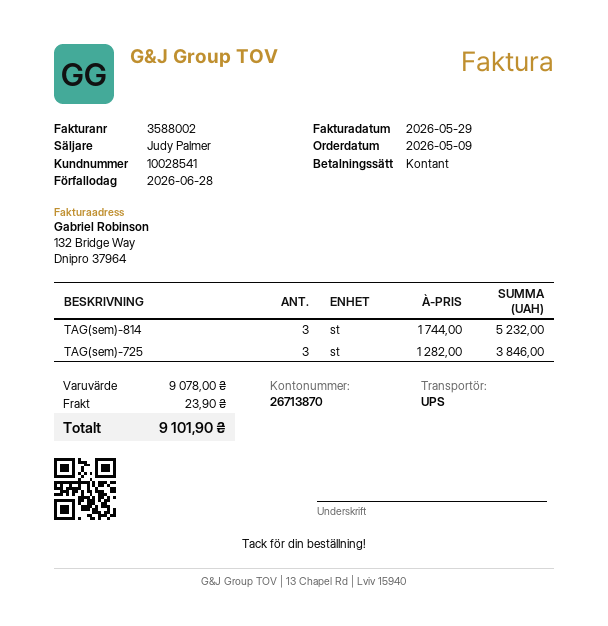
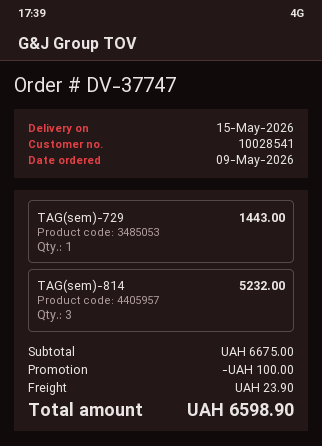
TAG(sem)-725: 3 for 3846.00 -> none
TAG(sem)-729: none -> 1 for 1443.00
subtotal: 9078.00 -> 6675.00
discount: none -> 100.00
total: 9101.90 -> 6598.90

